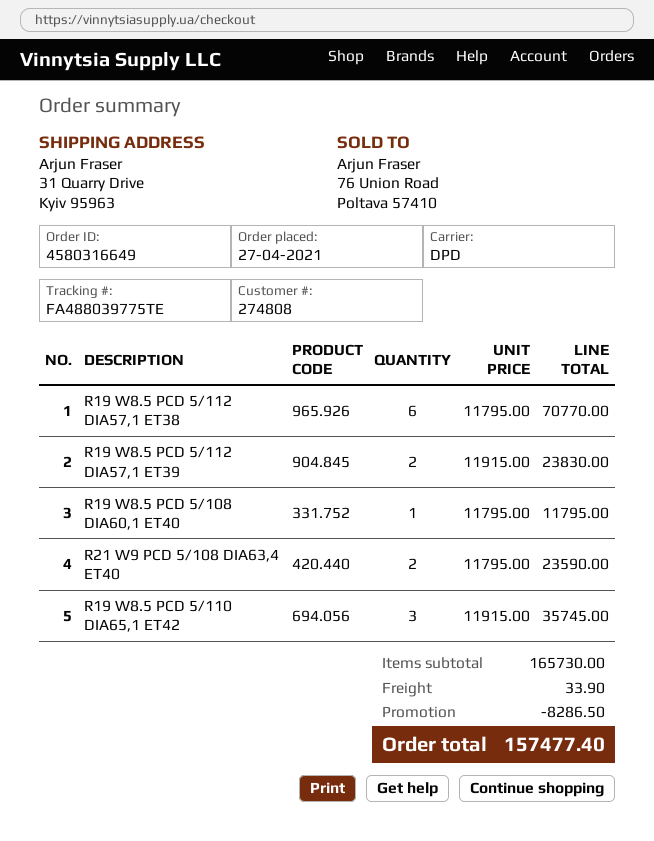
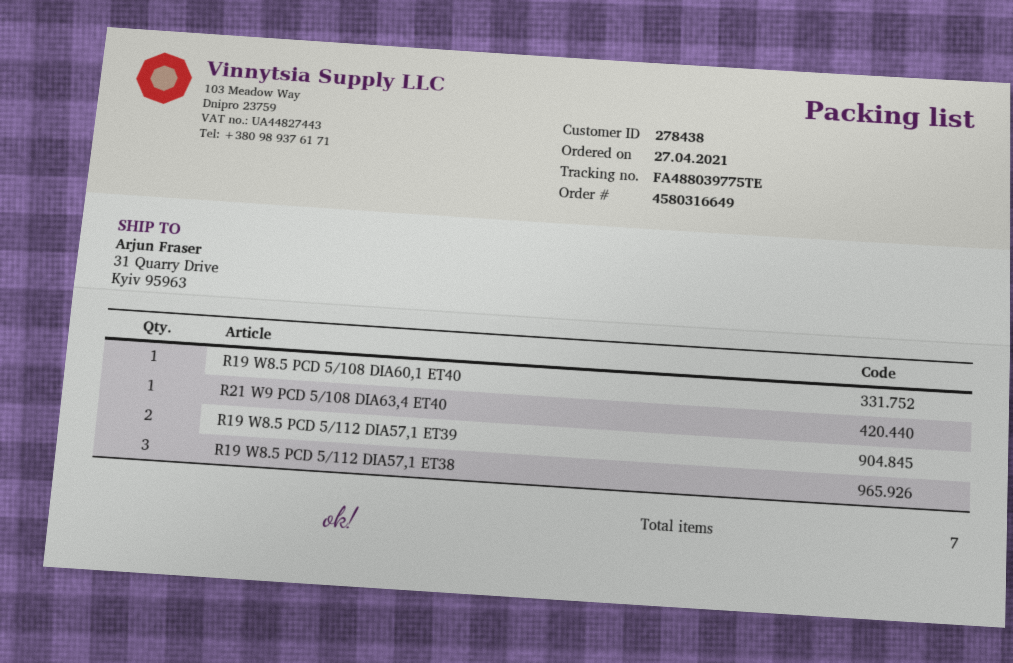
customer number: 274808 -> 278438
R19 W8.5 PCD 5/112 DIA57,1 ET38: 6 -> 3
R21 W9 PCD 5/108 DIA63,4 ET40: 2 -> 1
R19 W8.5 PCD 5/110 DIA65,1 ET42: 3 -> none

